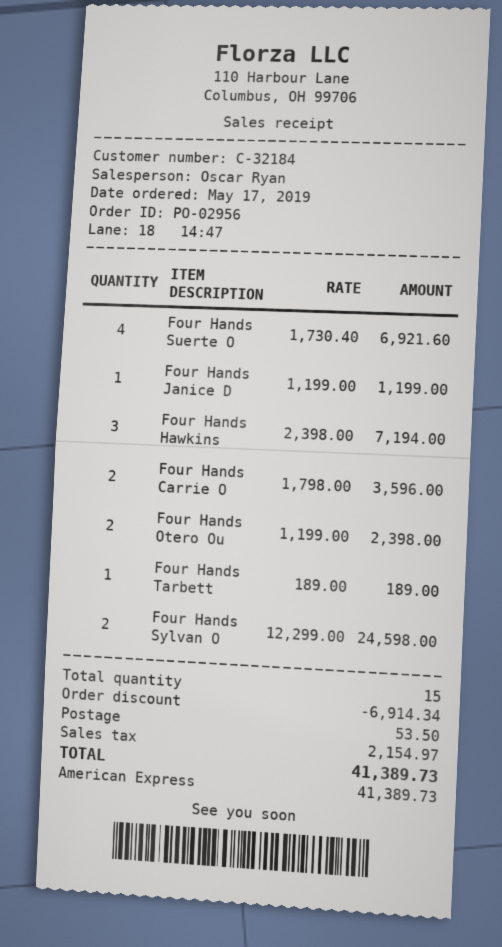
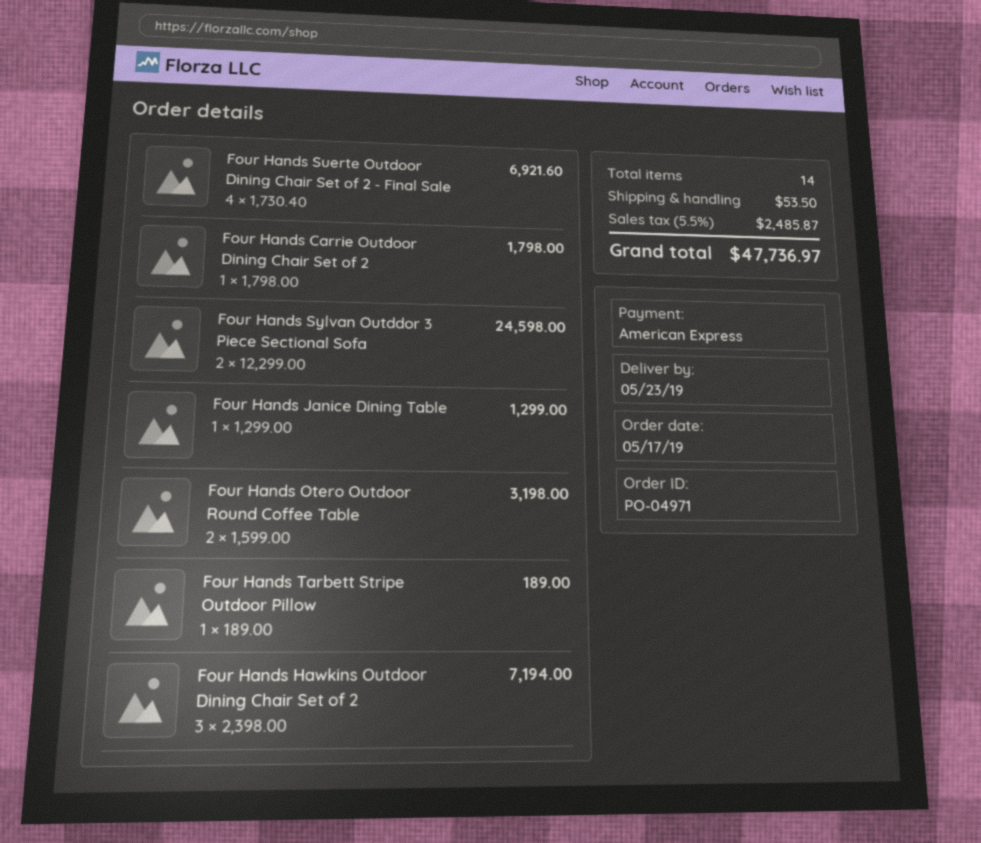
order number: PO-02956 -> PO-04971
Four Hands Janice D: 1 x 1199.00 = 1199.00 -> 1 x 1299.00 = 1299.00
Four Hands Carrie O: 2 x 1798.00 = 3596.00 -> 1 x 1798.00 = 1798.00
Four Hands Otero Ou: 2 x 1199.00 = 2398.00 -> 2 x 1599.00 = 3198.00
total quantity: 15 -> 14
discount: 6914.34 -> none
tax: 2154.97 -> 2485.87
total: 41389.73 -> 47736.97

